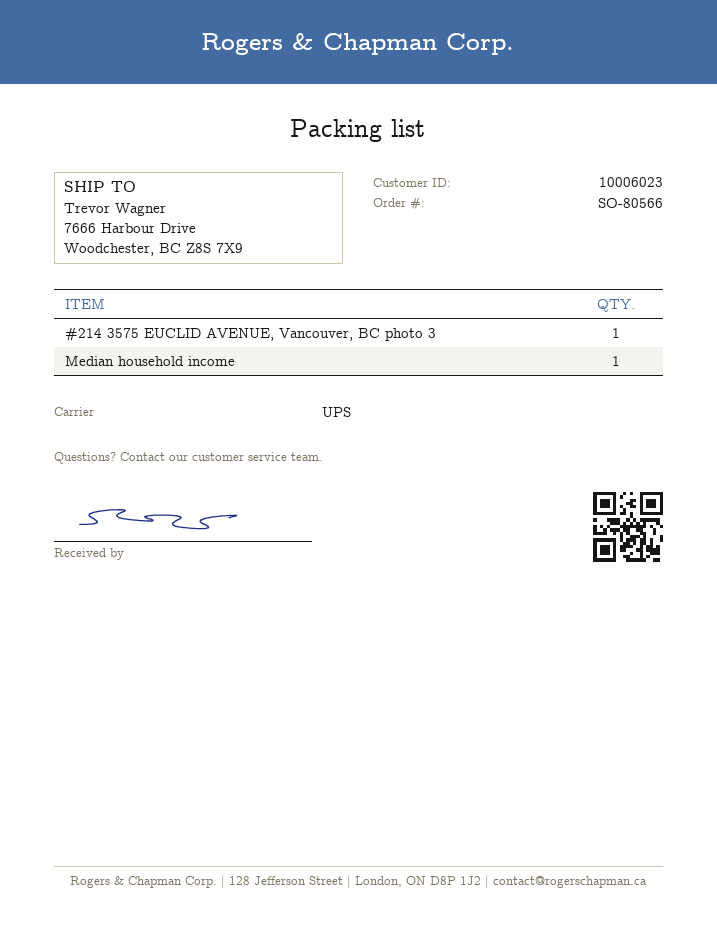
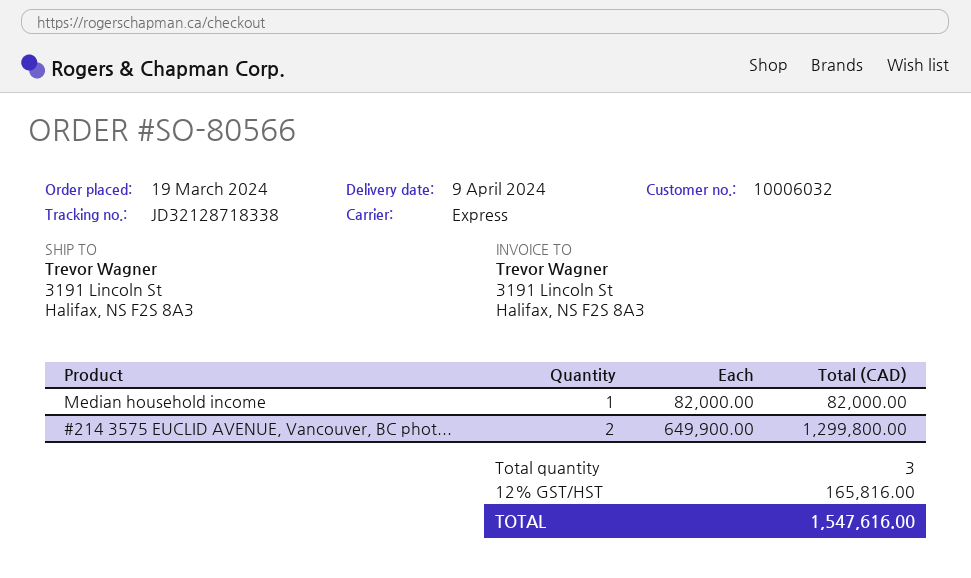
customer number: 10006023 -> 10006032
shipping method: UPS -> express
ship to: 7666 Harbour Drive, Woodchester, BC Z8S 7X9 -> 3191 Lincoln St, Halifax, NS F2S 8A3
#214 3575 EUCLID AVENUE, Vancouver, BC photo 3: 1 -> 2

